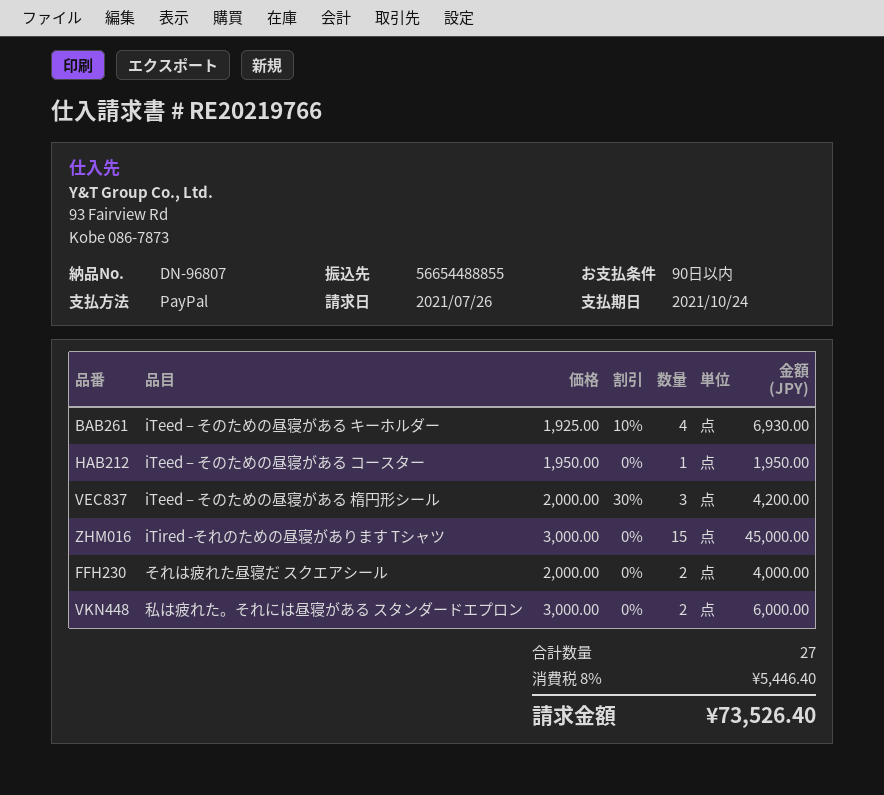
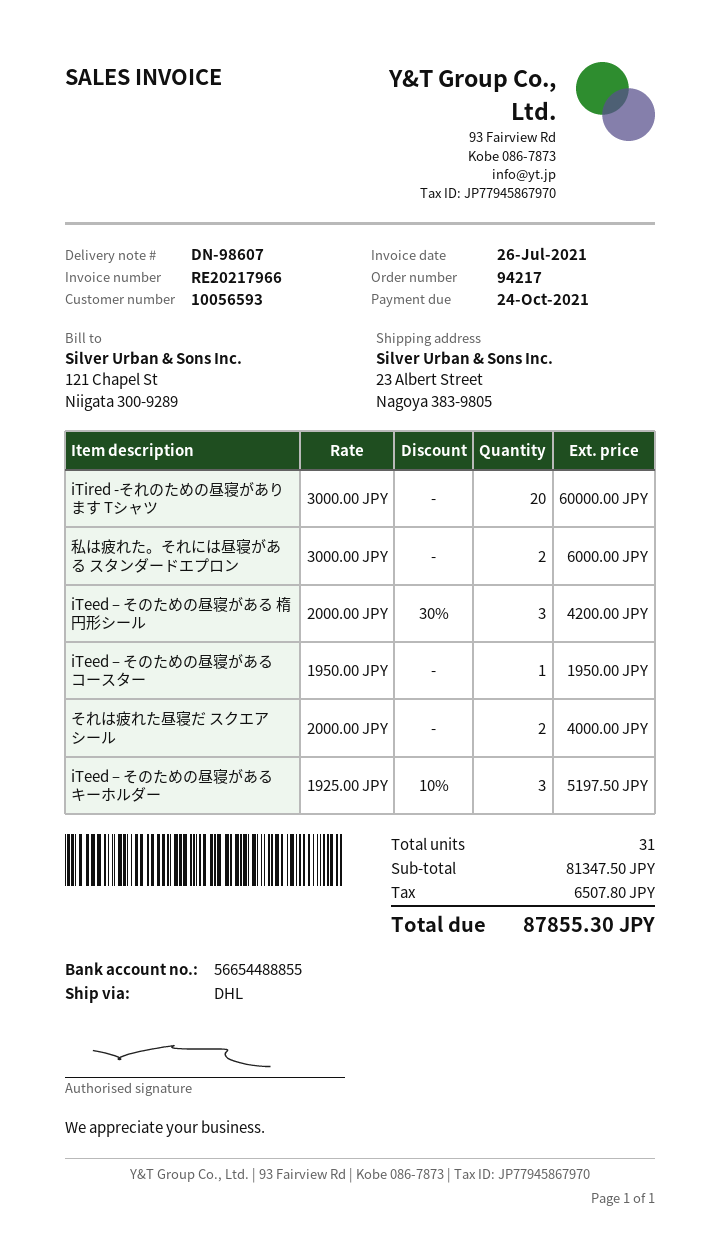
delivery note number: DN-96807 -> DN-98607
invoice number: RE20219766 -> RE20217966
iTeed – そのための昼寝がある キーホルダー: 4 x 1925.00 - 10% = 6930.00 -> 3 x 1925.00 - 10% = 5197.50
iTired -それのための昼寝があります Tシャツ: 15 x 3000.00 = 45000.00 -> 20 x 3000.00 = 60000.00
total quantity: 27 -> 31
tax: 5446.40 -> 6507.80
total: 73526.40 -> 87855.30

